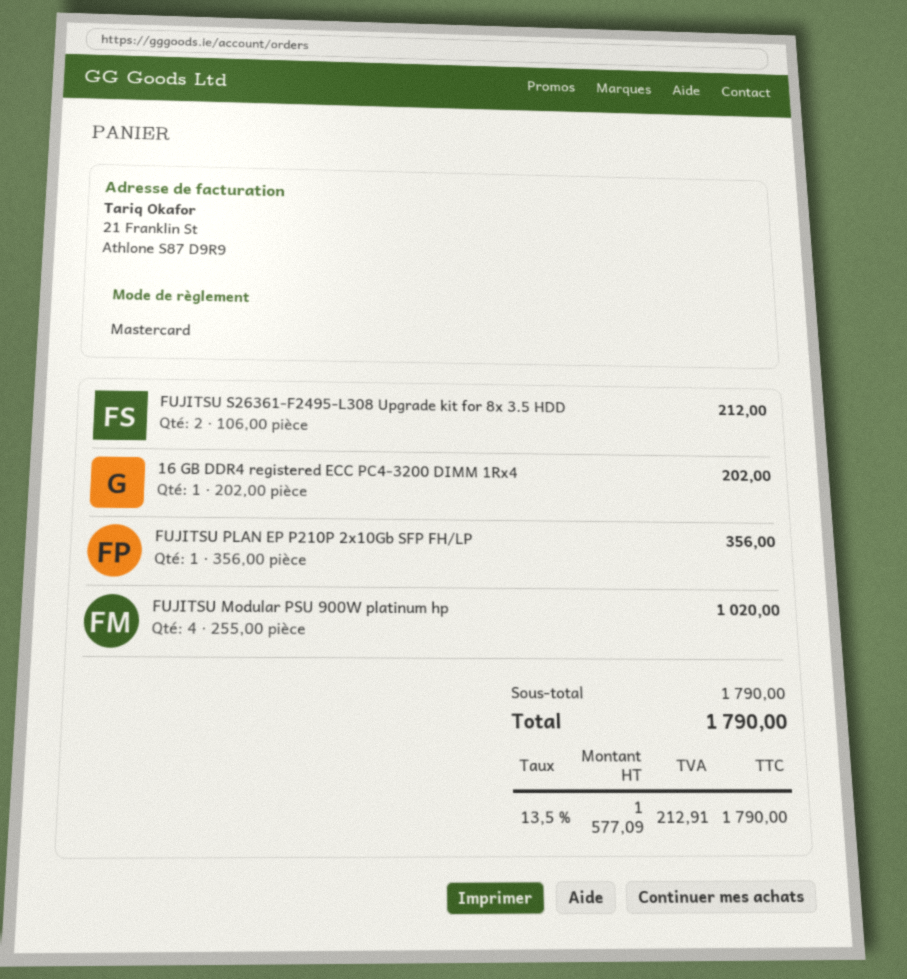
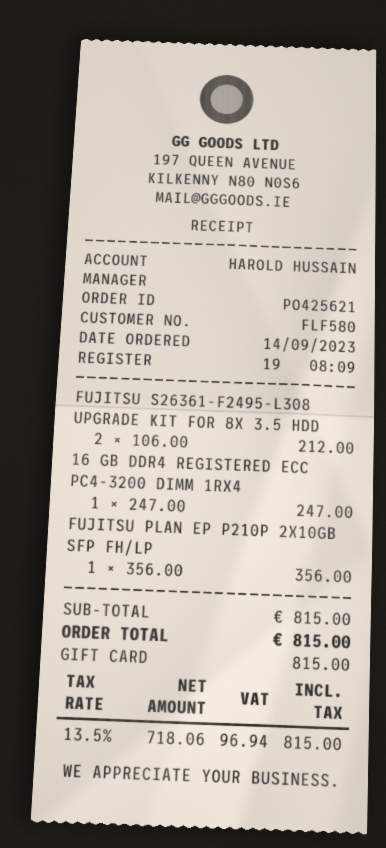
payment method: Mastercard -> gift card
16 GB DDR4 registered ECC PC4-3200 DIMM 1Rx4: 1 x 202.00 = 202.00 -> 1 x 247.00 = 247.00
FUJITSU Modular PSU 900W platinum hp: 4 x 255.00 = 1020.00 -> none
subtotal: 1790.00 -> 815.00
net: 1577.09 -> 718.06
tax: 13.5% = 212.91 -> 13.5% = 96.94
total: 1790.00 -> 815.00

